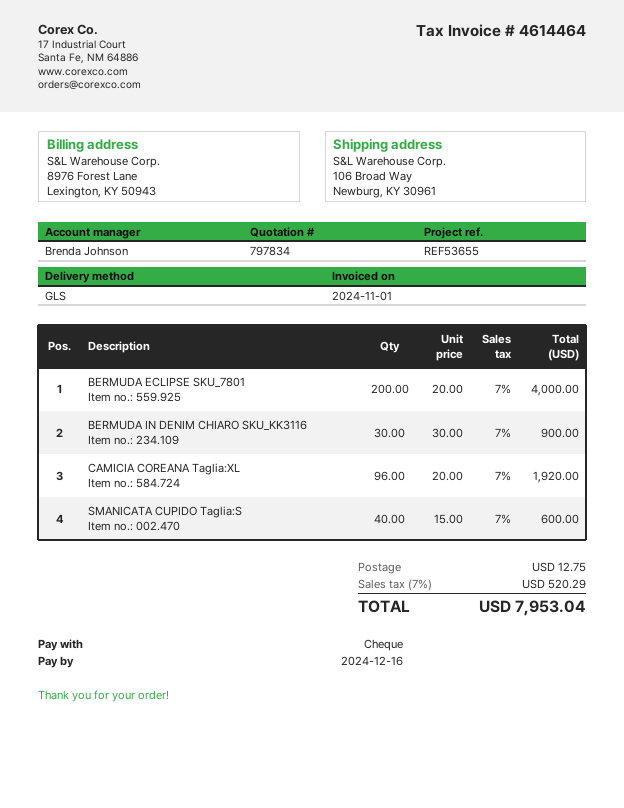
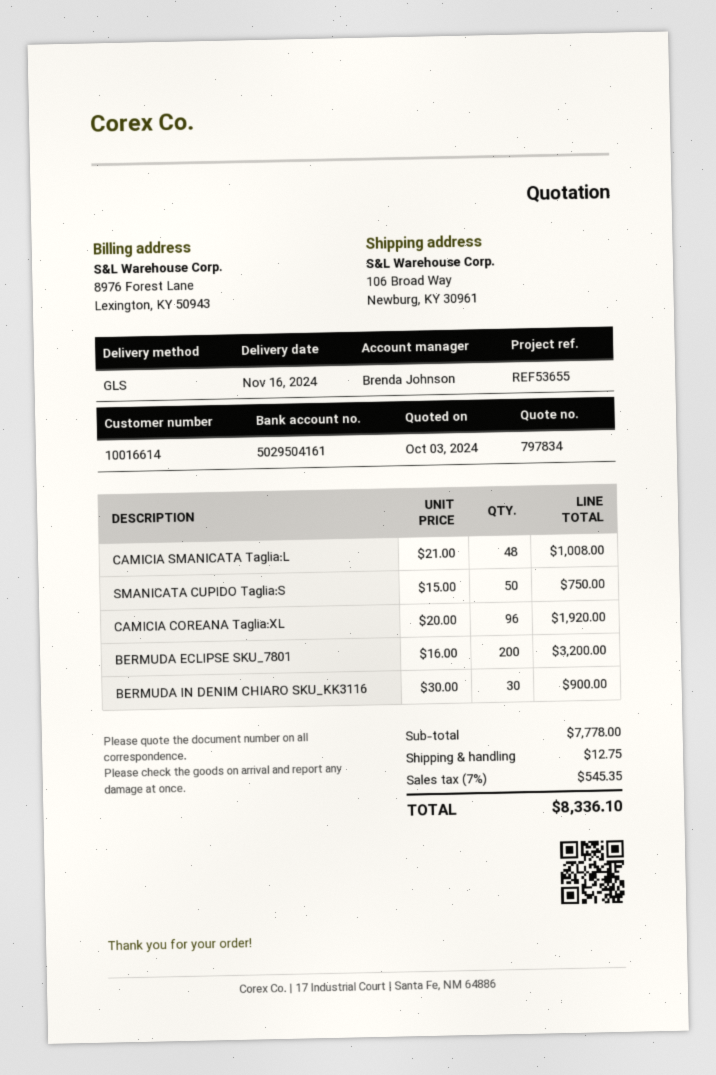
BERMUDA ECLIPSE SKU_7801: 200 x 20.00 = 4000.00 -> 200 x 16.00 = 3200.00
SMANICATA CUPIDO Taglia:S: 40 x 15.00 = 600.00 -> 50 x 15.00 = 750.00
CAMICIA SMANICATA Taglia:L: none -> 48 x 21.00 = 1008.00
tax: 7% = 520.29 -> 7% = 545.35
total: 7953.04 -> 8336.10

